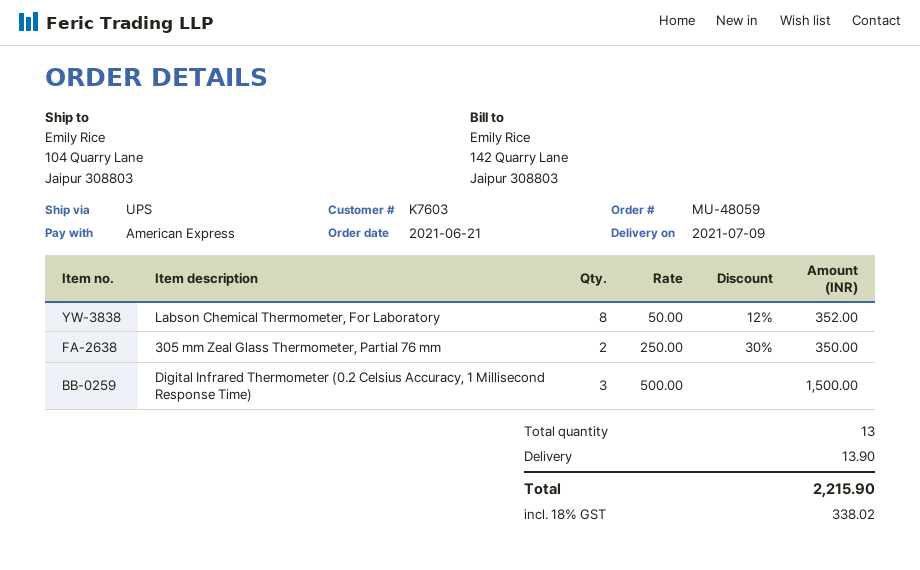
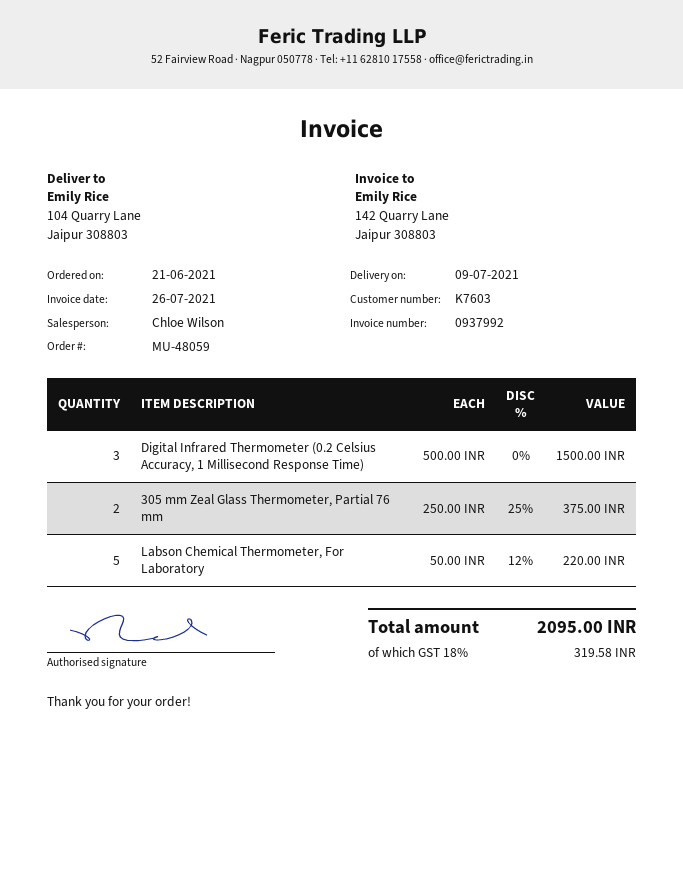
Labson Chemical Thermometer, For Laboratory: 8 x 50.00 - 12% = 352.00 -> 5 x 50.00 - 12% = 220.00
305 mm Zeal Glass Thermometer, Partial 76 mm: 2 x 250.00 - 30% = 350.00 -> 2 x 250.00 - 25% = 375.00
shipping: 13.90 -> none
tax: 18% = 338.02 -> 18% = 319.58
total: 2215.90 -> 2095.00

